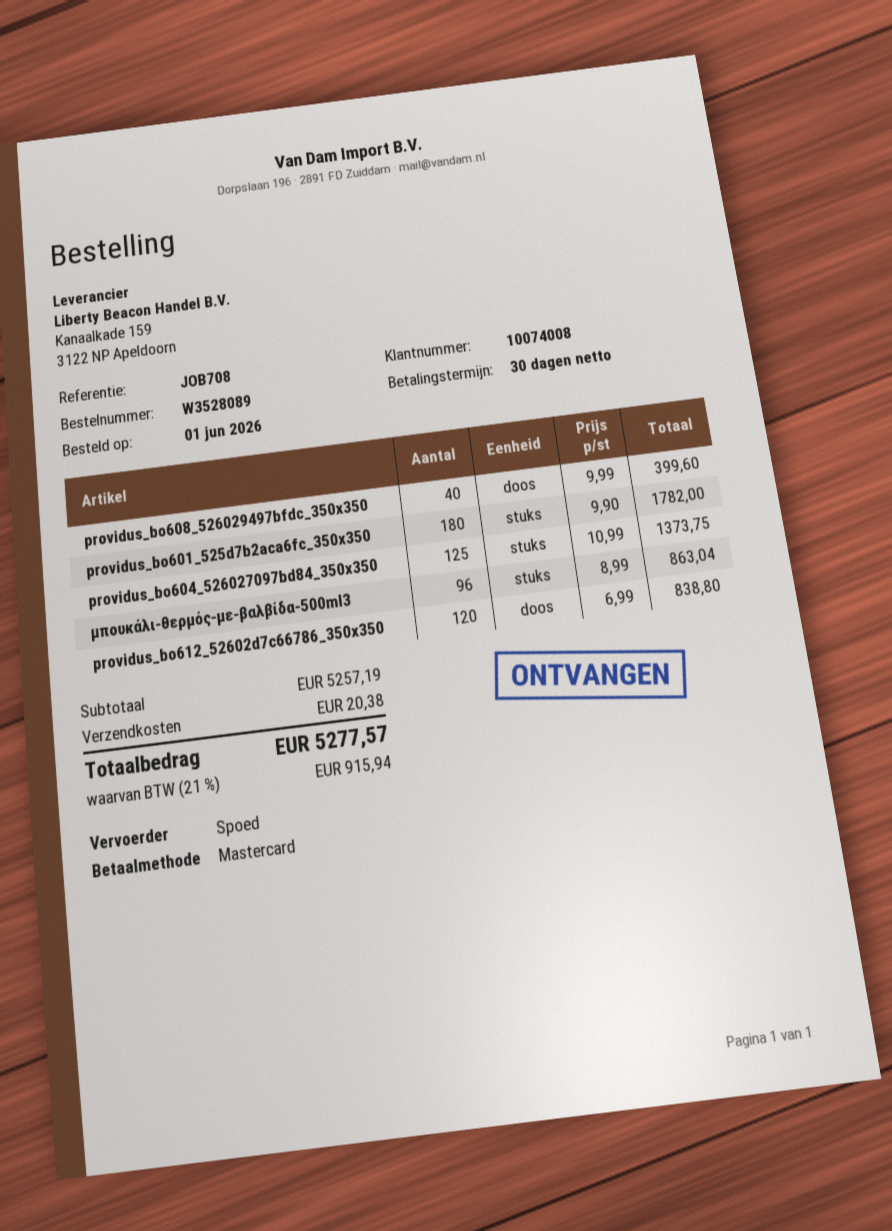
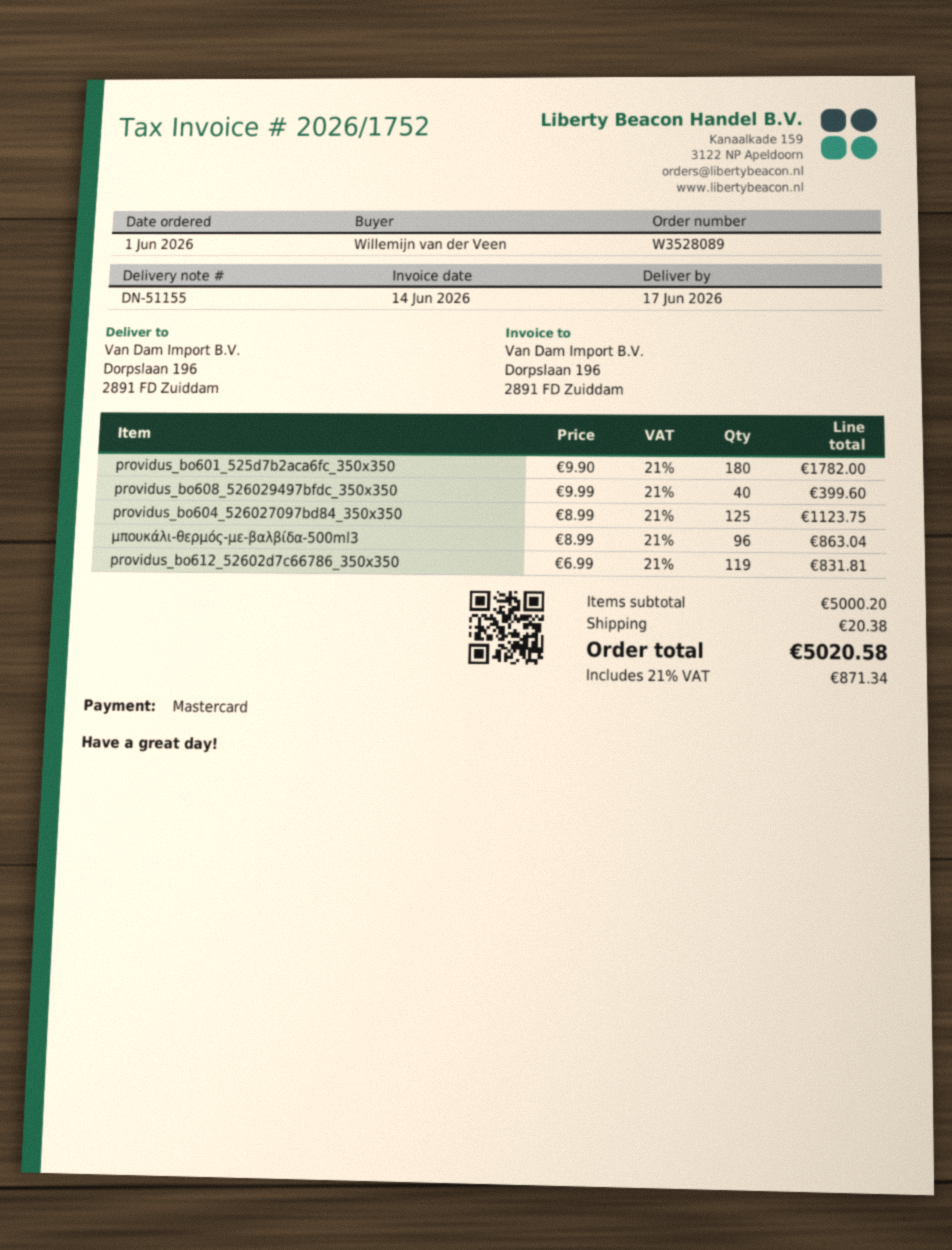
providus_bo604_526027097bd84_350x350: 125 x 10.99 = 1373.75 -> 125 x 8.99 = 1123.75
providus_bo612_52602d7c66786_350x350: 120 x 6.99 = 838.80 -> 119 x 6.99 = 831.81
subtotal: 5257.19 -> 5000.20
tax: 21% = 915.94 -> 21% = 871.34
total: 5277.57 -> 5020.58

